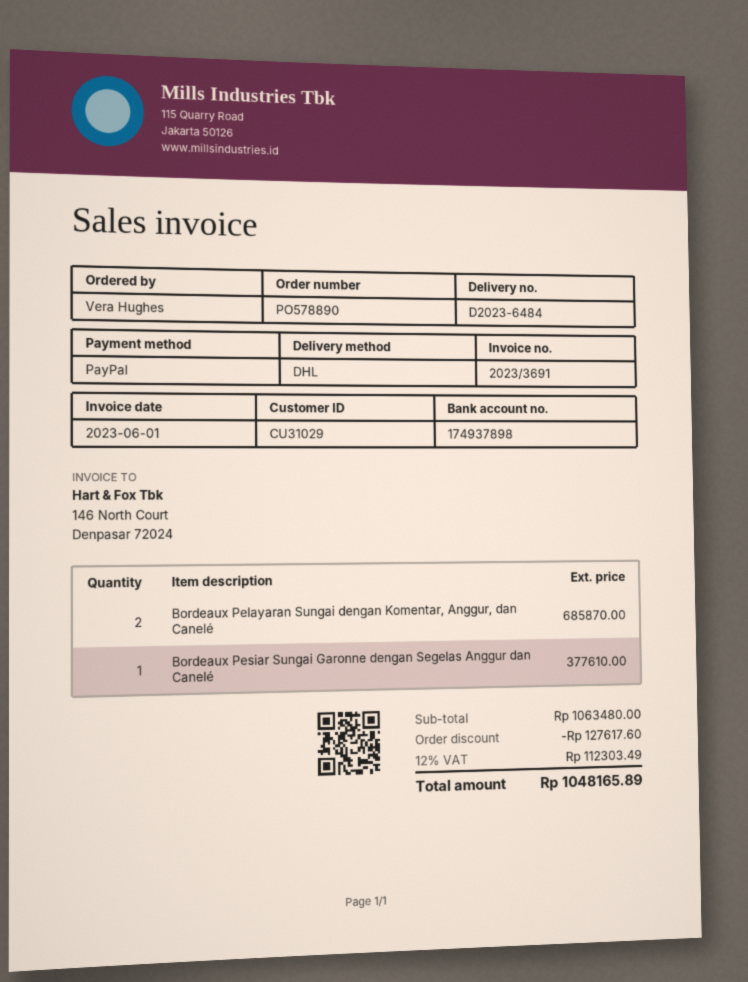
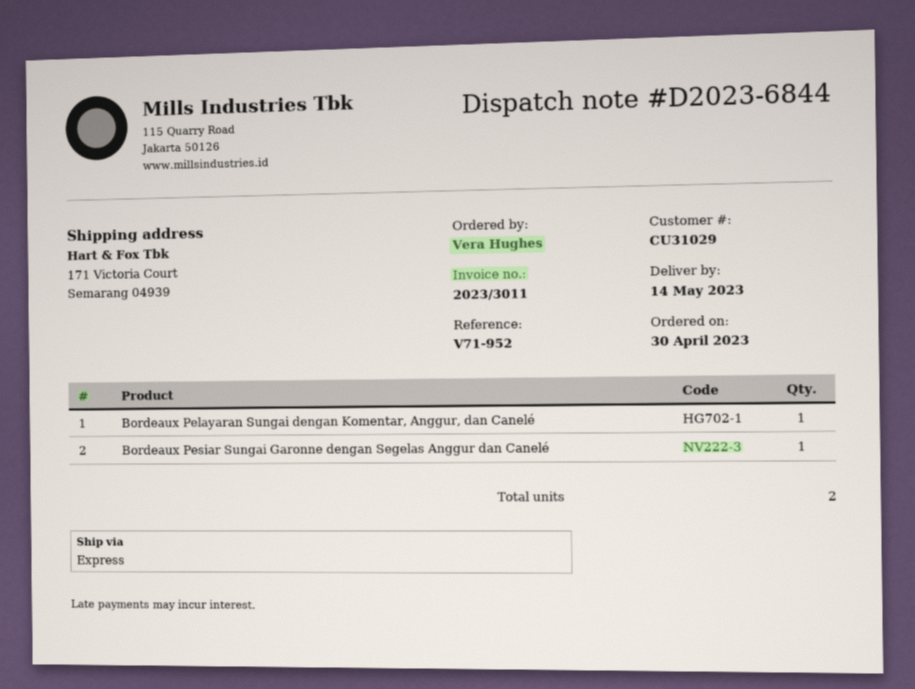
delivery note number: D2023-6484 -> D2023-6844
invoice number: 2023/3691 -> 2023/3011
shipping method: DHL -> express
Bordeaux Pelayaran Sungai dengan Komentar, Anggur, dan Canelé: 2 -> 1

